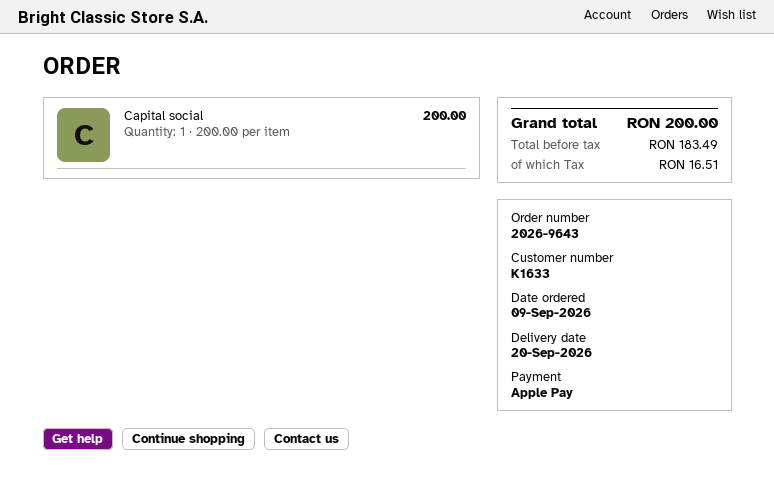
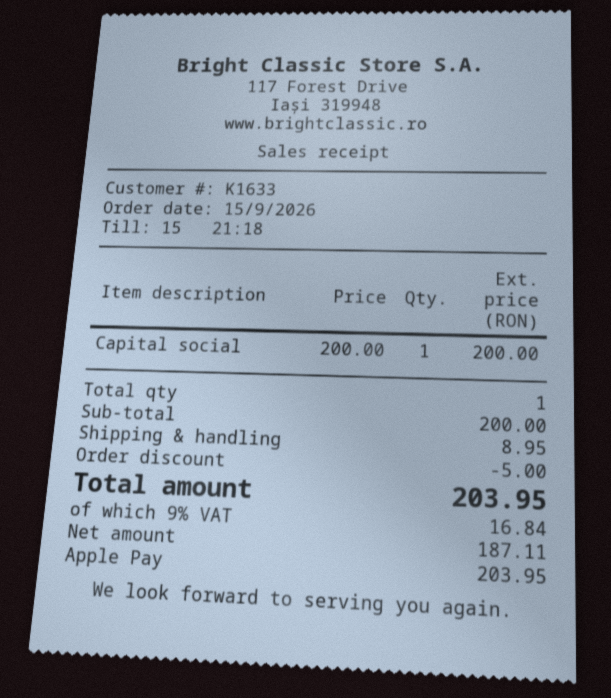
order date: 2026-09-09 -> 2026-09-15
discount: none -> 5.00
shipping: none -> 8.95
net: 183.49 -> 187.11
tax: 16.51 -> 16.84
total: 200.00 -> 203.95

